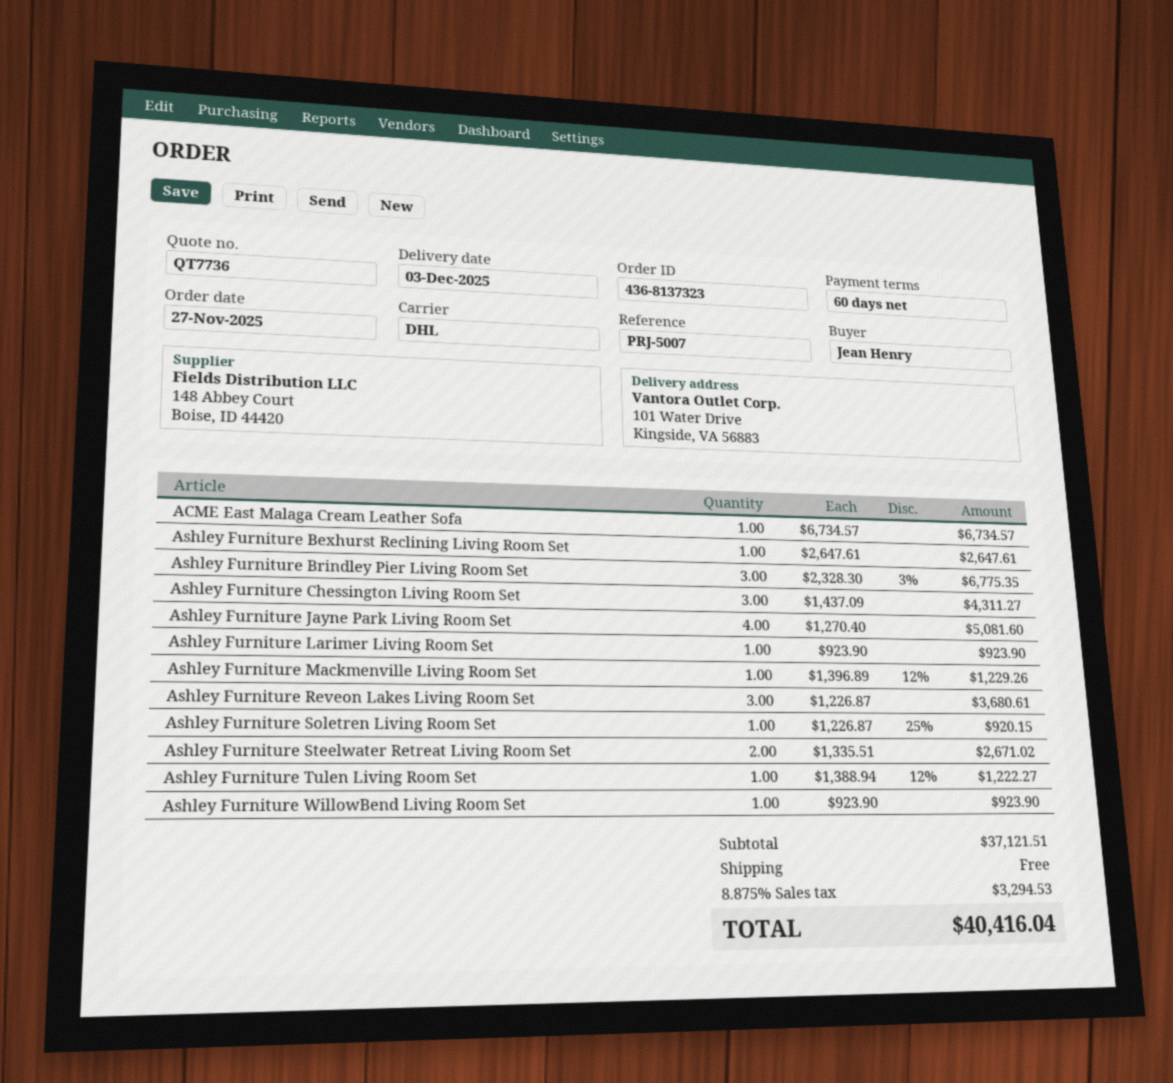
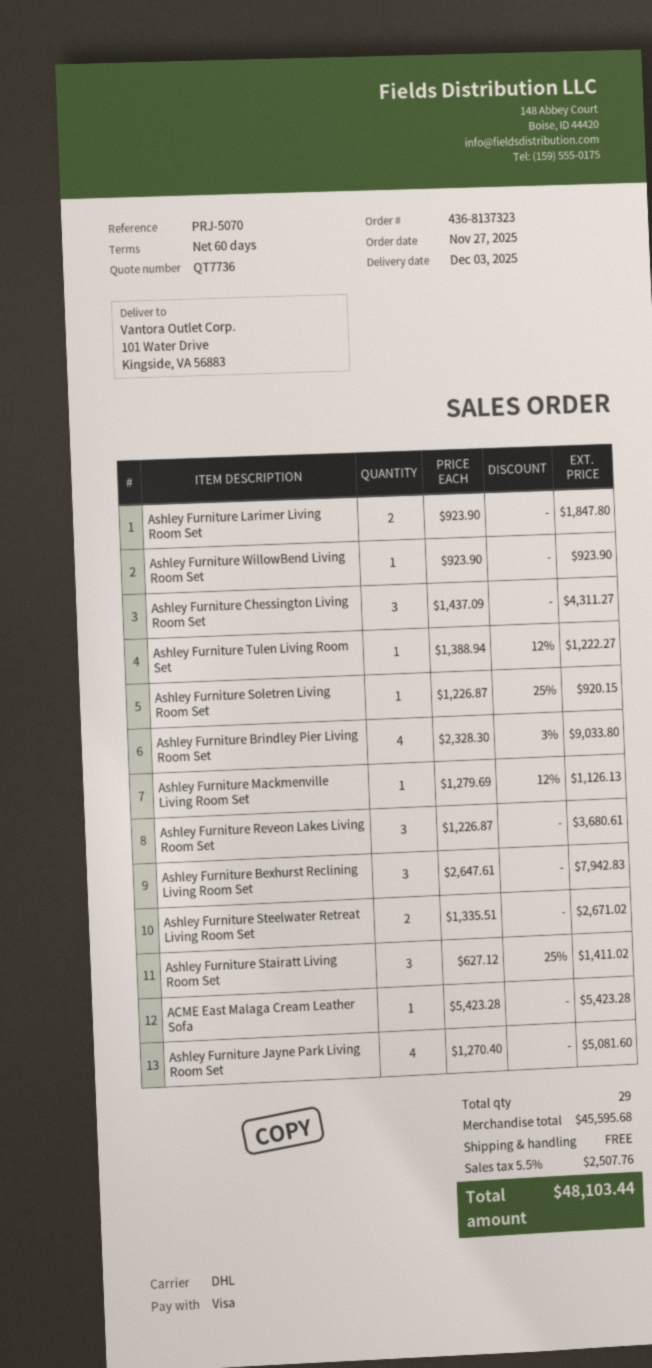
reference: PRJ-5007 -> PRJ-5070
ACME East Malaga Cream Leather Sofa: 1 x 6734.57 = 6734.57 -> 1 x 5423.28 = 5423.28
Ashley Furniture Bexhurst Reclining Living Room Set: 1 x 2647.61 = 2647.61 -> 3 x 2647.61 = 7942.83
Ashley Furniture Brindley Pier Living Room Set: 3 x 2328.30 - 3% = 6775.35 -> 4 x 2328.30 - 3% = 9033.80
Ashley Furniture Larimer Living Room Set: 1 x 923.90 = 923.90 -> 2 x 923.90 = 1847.80
Ashley Furniture Mackmenville Living Room Set: 1 x 1396.89 - 12% = 1229.26 -> 1 x 1279.69 - 12% = 1126.13
Ashley Furniture Stairatt Living Room Set: none -> 3 x 627.12 - 25% = 1411.02
subtotal: 37121.51 -> 45595.68
tax: 8.875% = 3294.53 -> 5.5% = 2507.76
total: 40416.04 -> 48103.44

